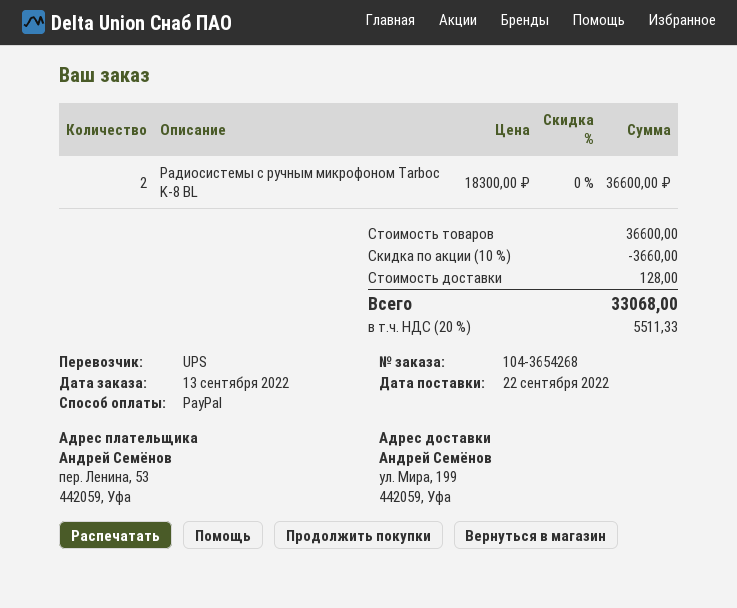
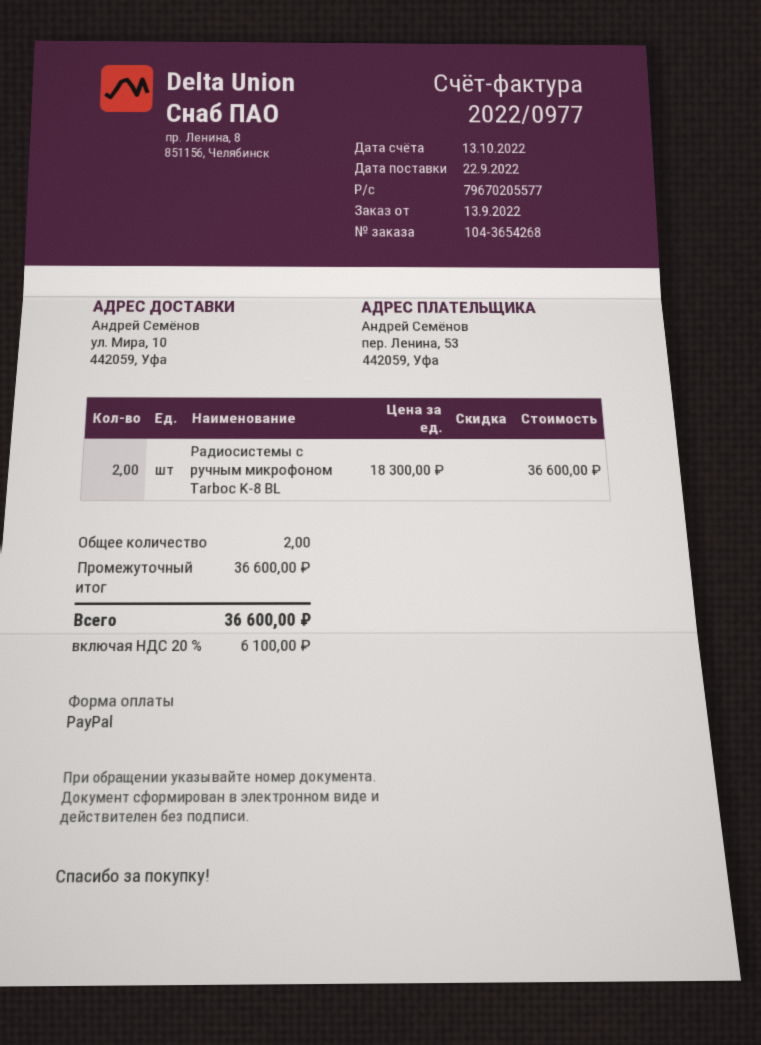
ship to: ул. Мира, 199, 442059, Уфа -> ул. Мира, 10, 442059, Уфа
discount: 10% = 3660.00 -> none
shipping: 128.00 -> none
tax: 20% = 5511.33 -> 20% = 6100.00
total: 33068.00 -> 36600.00

